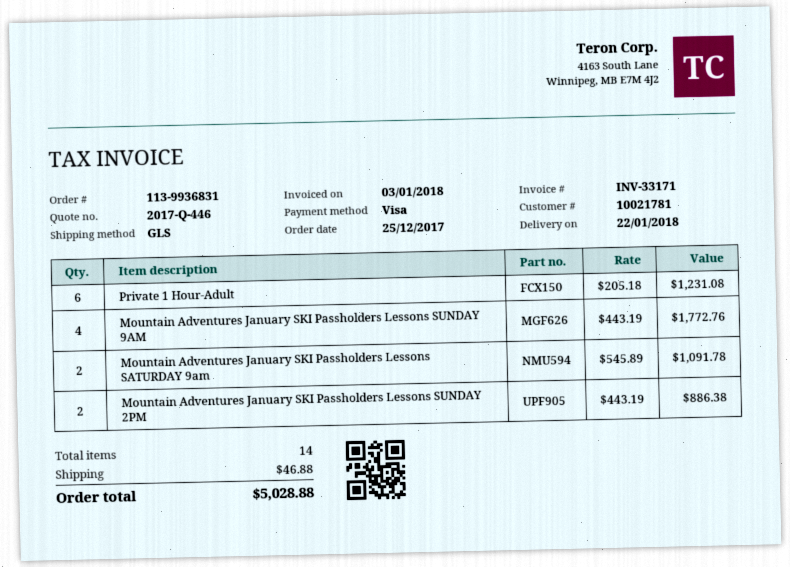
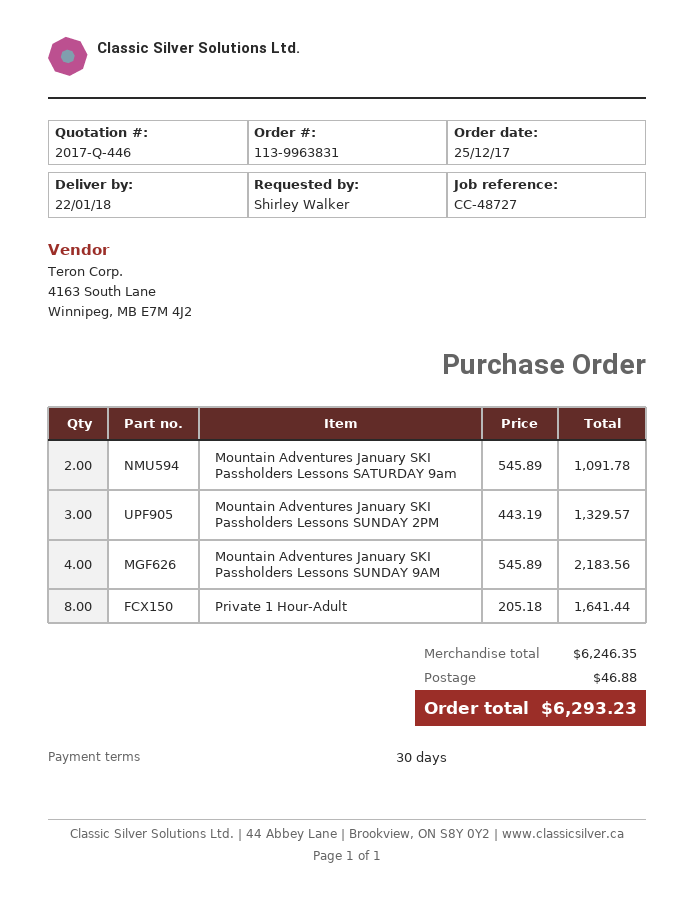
order number: 113-9936831 -> 113-9963831
Private 1 Hour-Adult: 6 x 205.18 = 1231.08 -> 8 x 205.18 = 1641.44
Mountain Adventures January SKI Passholders Lessons SUNDAY 9AM: 4 x 443.19 = 1772.76 -> 4 x 545.89 = 2183.56
Mountain Adventures January SKI Passholders Lessons SUNDAY 2PM: 2 x 443.19 = 886.38 -> 3 x 443.19 = 1329.57
total: 5028.88 -> 6293.23

